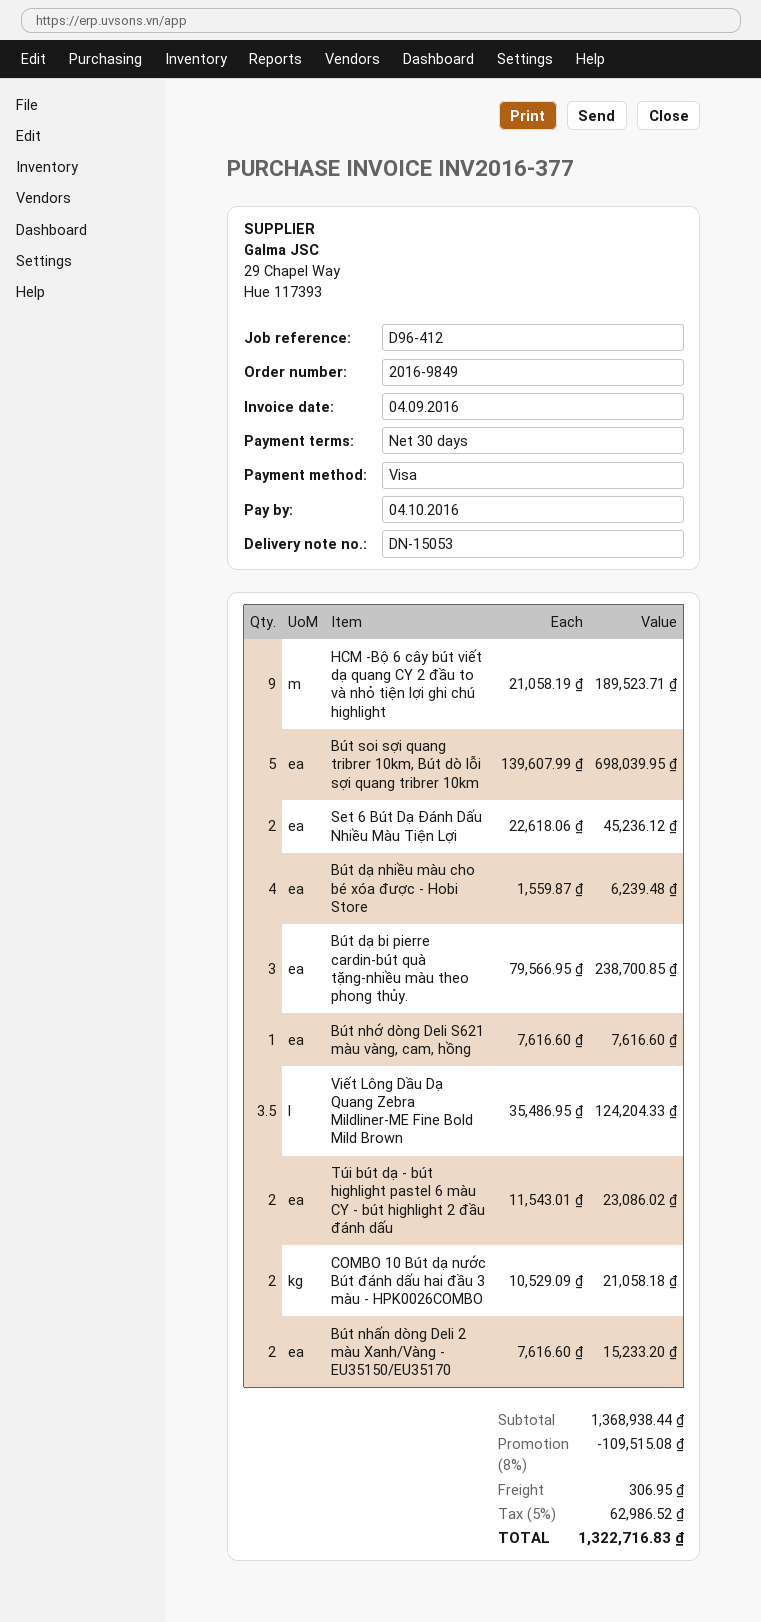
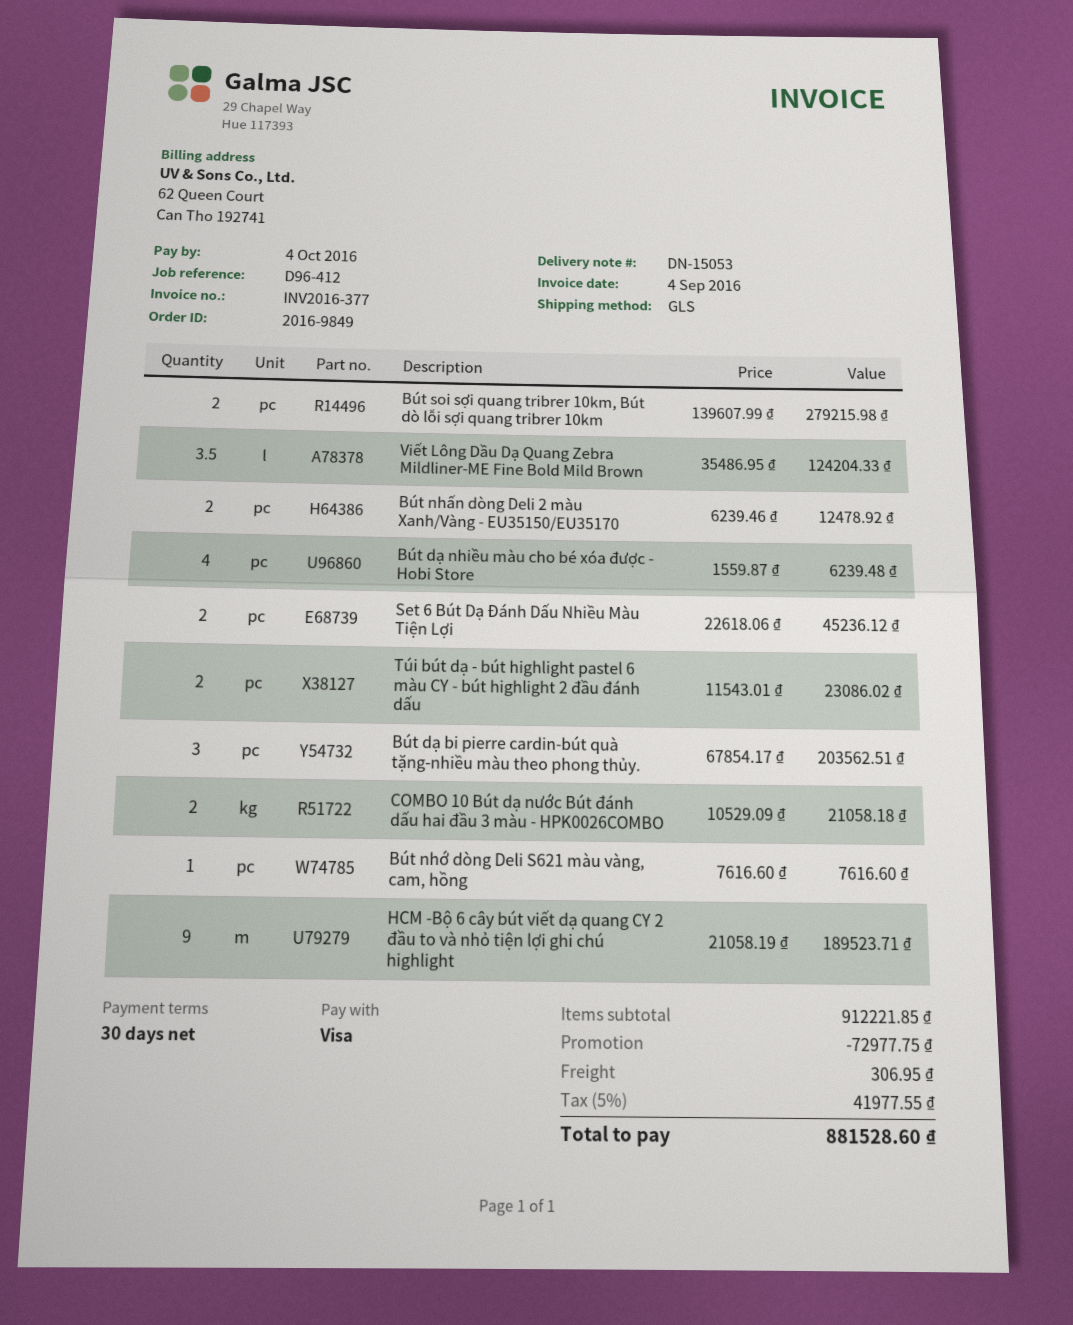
Bút soi sợi quang tribrer 10km, Bút dò lỗi sợi quang tribrer 10km: 5 x 139607.99 = 698039.95 -> 2 x 139607.99 = 279215.98
Bút dạ bi pierre cardin-bút quà tặng-nhiều màu theo phong thủy.: 3 x 79566.95 = 238700.85 -> 3 x 67854.17 = 203562.51
Bút nhấn dòng Deli 2 màu Xanh/Vàng - EU35150/EU35170: 2 x 7616.60 = 15233.20 -> 2 x 6239.46 = 12478.92
subtotal: 1368938.44 -> 912221.85
discount: 109515.08 -> 72977.75
tax: 5% = 62986.52 -> 5% = 41977.55
total: 1322716.83 -> 881528.60

